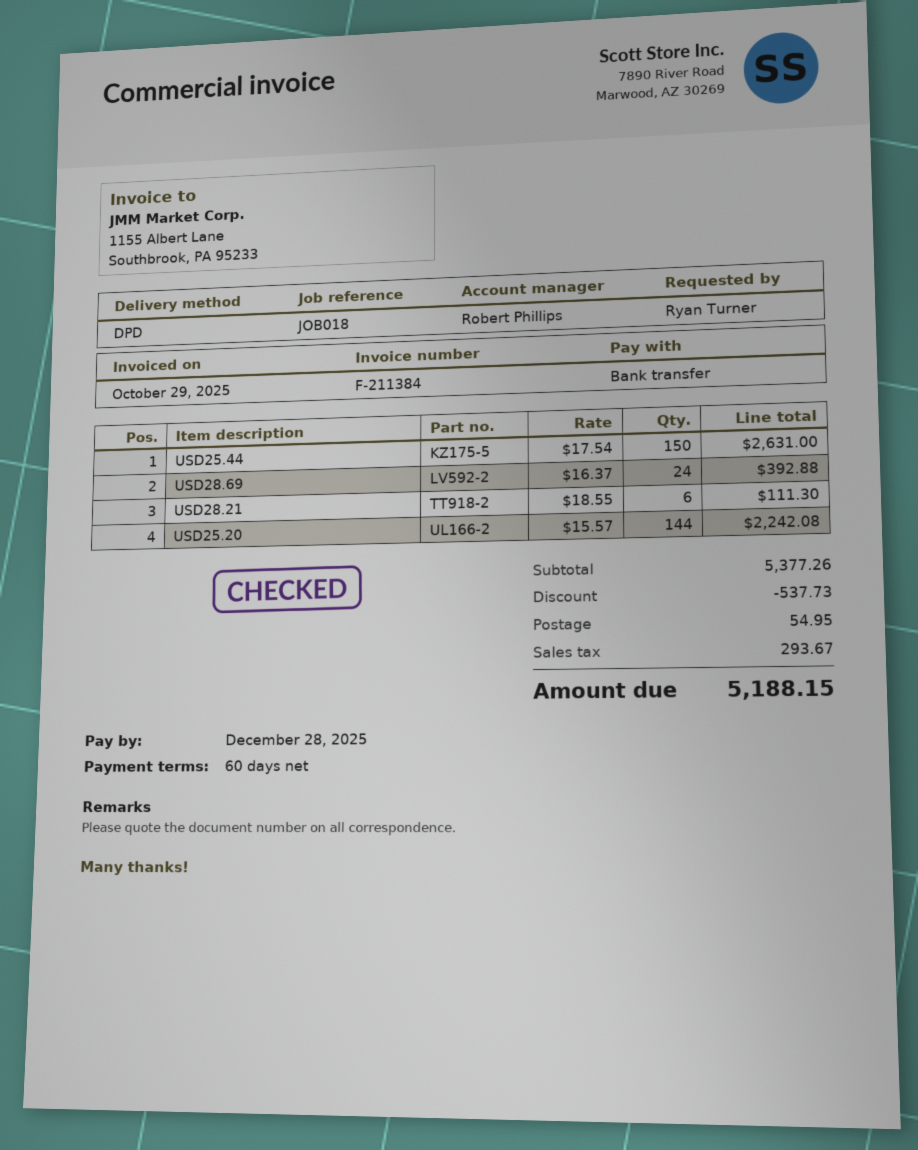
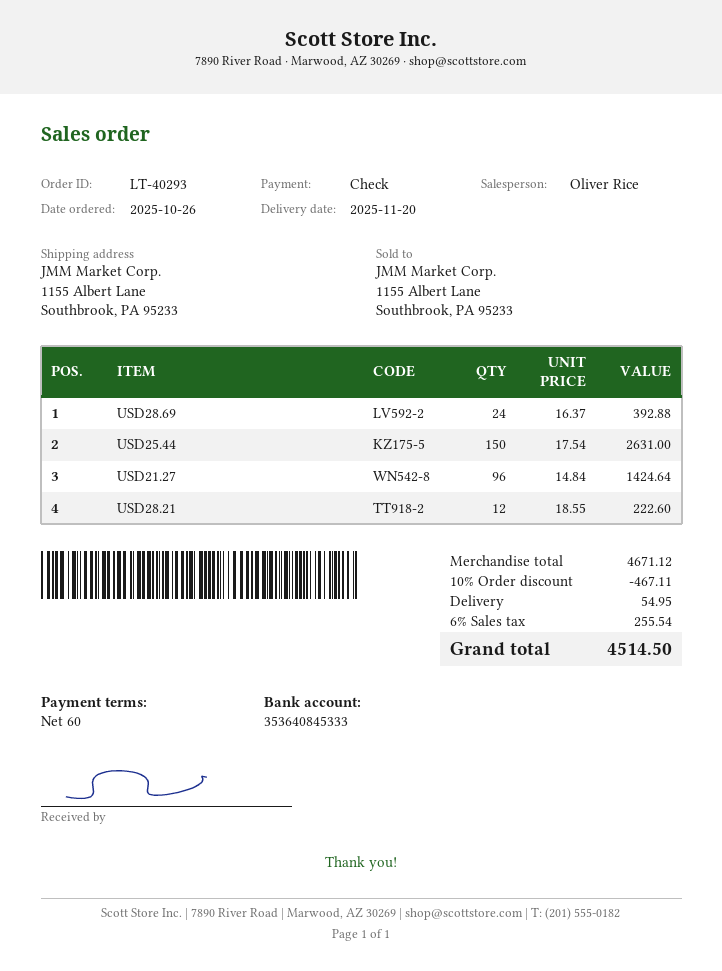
sales rep: Robert Phillips -> Oliver Rice
payment method: bank transfer -> cheque
USD28.21: 6 x 18.55 = 111.30 -> 12 x 18.55 = 222.60
USD25.20: 144 x 15.57 = 2242.08 -> none
USD21.27: none -> 96 x 14.84 = 1424.64
subtotal: 5377.26 -> 4671.12
discount: 537.73 -> 467.11
tax: 293.67 -> 255.54
total: 5188.15 -> 4514.50

